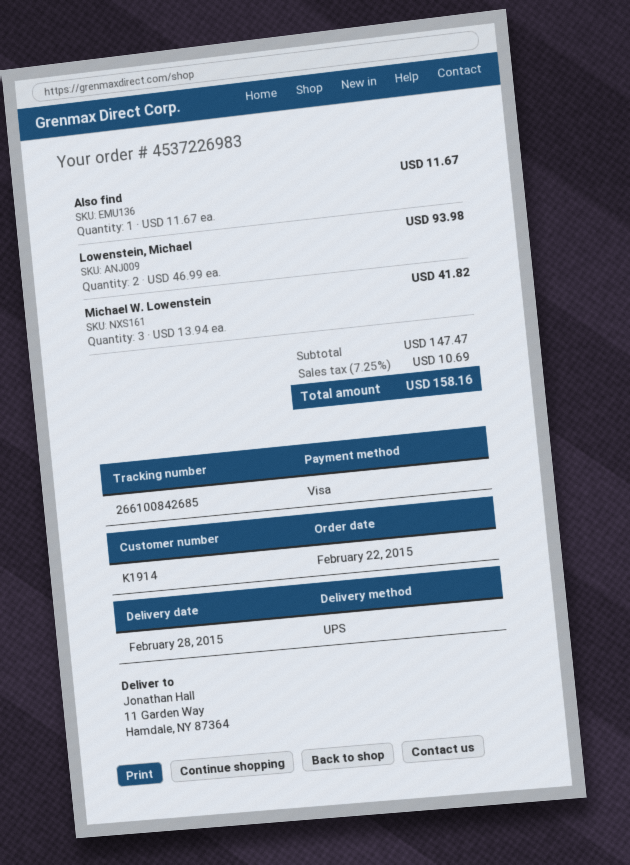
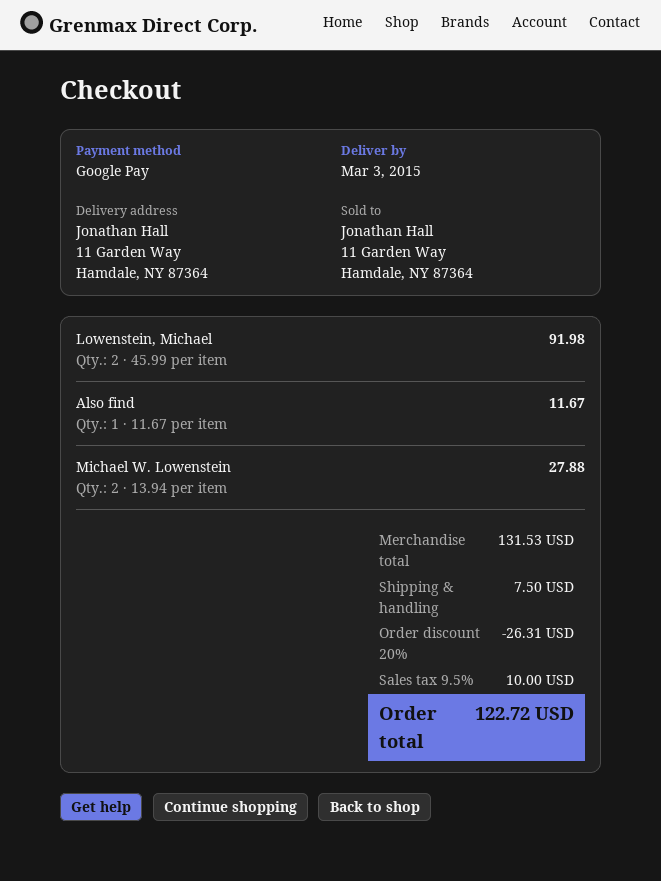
delivery date: 2015-02-28 -> 2015-03-03
payment method: Visa -> Google Pay
Lowenstein, Michael: 2 x 46.99 = 93.98 -> 2 x 45.99 = 91.98
Michael W. Lowenstein: 3 x 13.94 = 41.82 -> 2 x 13.94 = 27.88
subtotal: 147.47 -> 131.53
discount: none -> 20% = 26.31
shipping: none -> 7.50
tax: 7.25% = 10.69 -> 9.5% = 10.00
total: 158.16 -> 122.72

